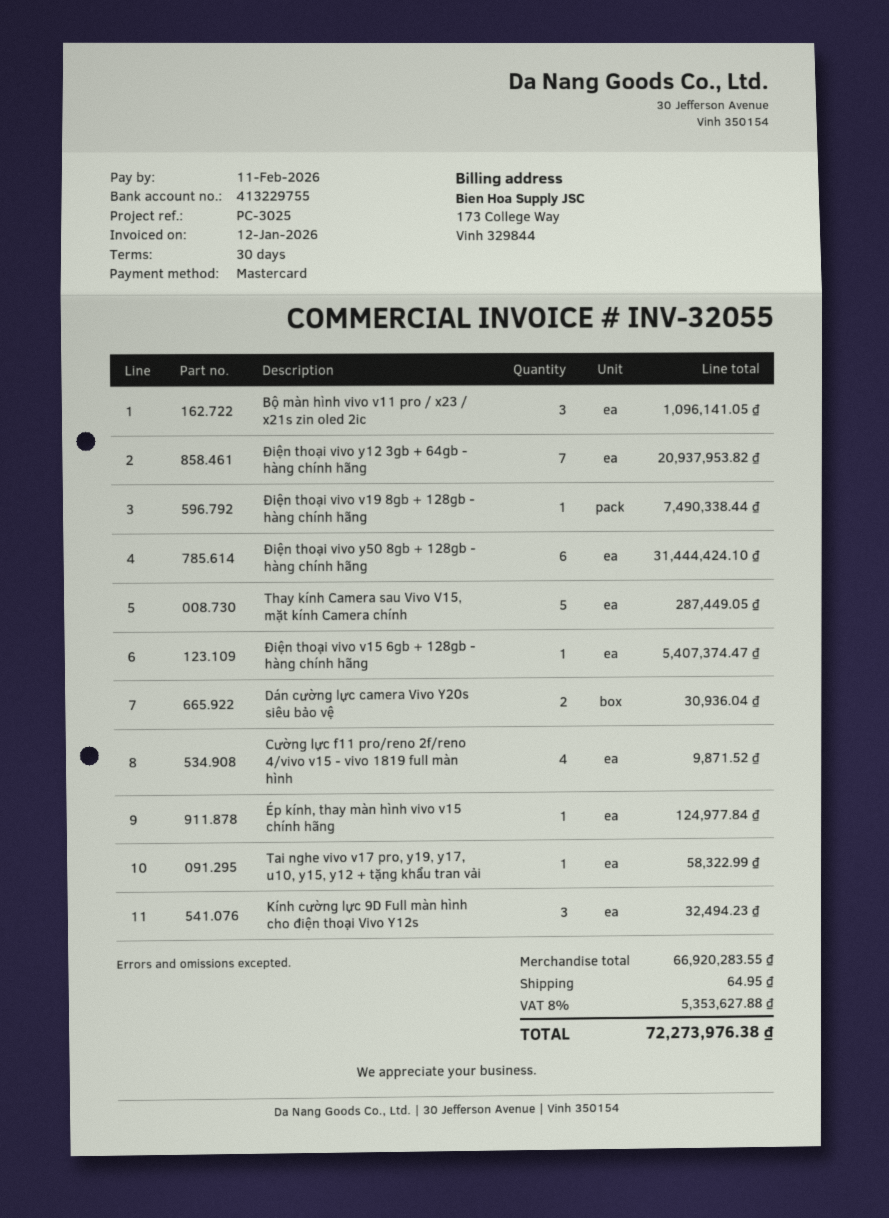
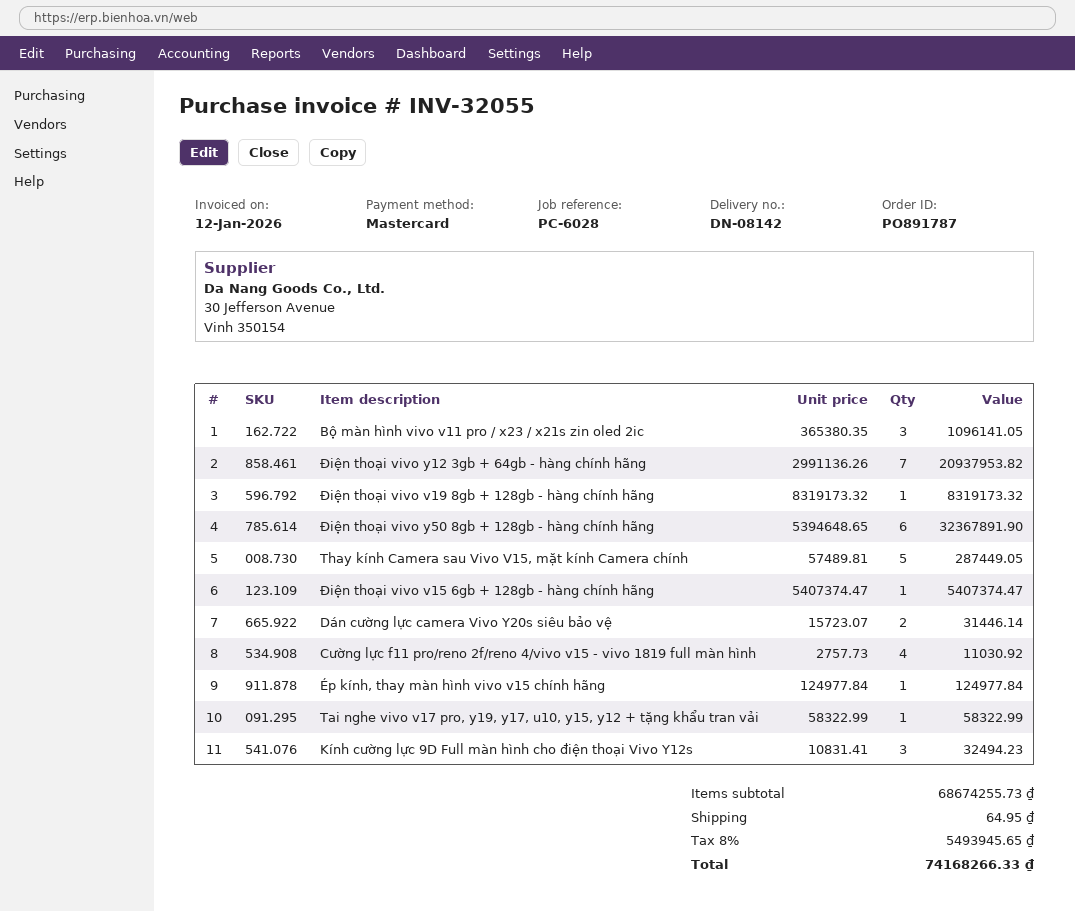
reference: PC-3025 -> PC-6028
Điện thoại vivo v19 8gb + 128gb - hàng chính hãng: 1 for 7490338.44 -> 1 for 8319173.32
Điện thoại vivo y50 8gb + 128gb - hàng chính hãng: 6 for 31444424.10 -> 6 for 32367891.90
Dán cường lực camera Vivo Y20s siêu bảo vệ: 2 for 30936.04 -> 2 for 31446.14
Cường lực f11 pro/reno 2f/reno 4/vivo v15 - vivo 1819 full màn hình: 4 for 9871.52 -> 4 for 11030.92
subtotal: 66920283.55 -> 68674255.73
tax: 8% = 5353627.88 -> 8% = 5493945.65
total: 72273976.38 -> 74168266.33

